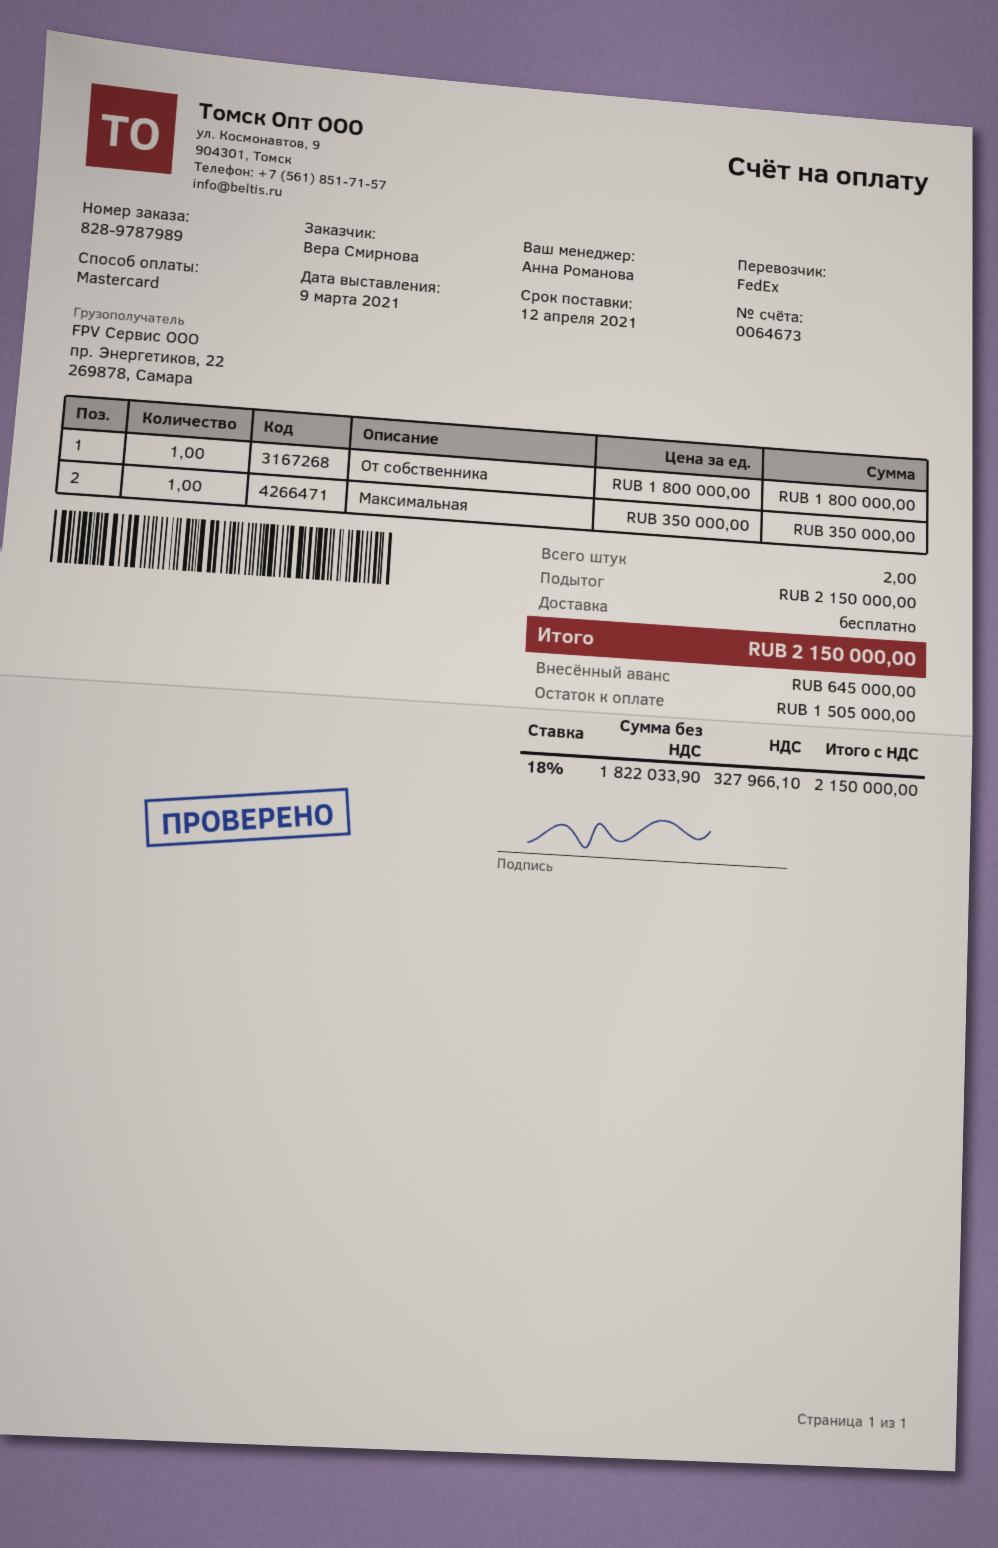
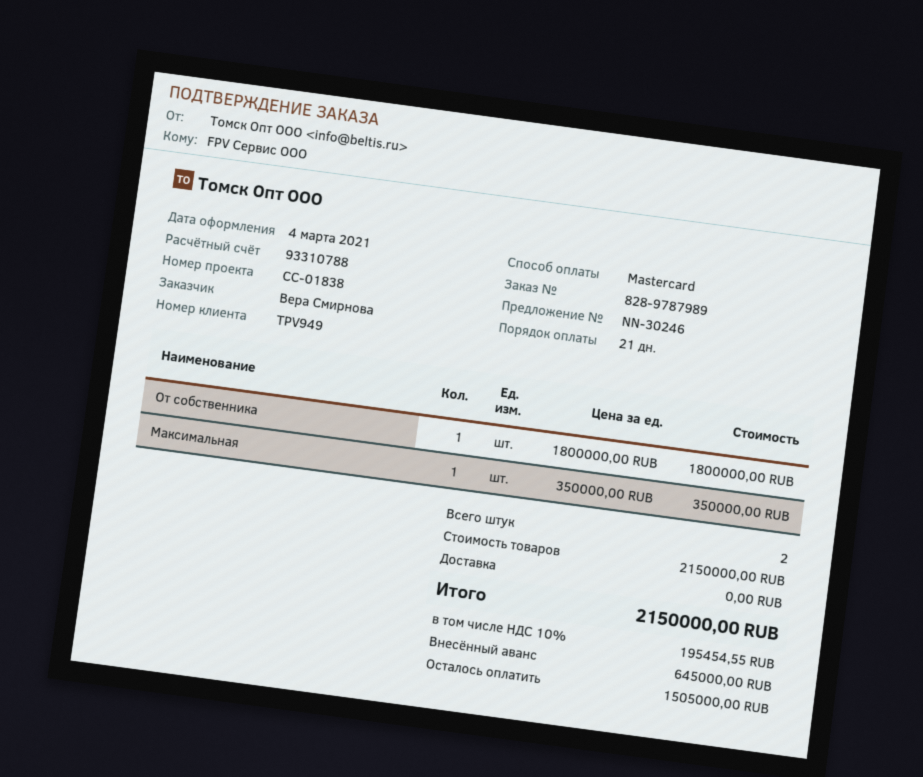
tax: 18% = 327966.10 -> 10% = 195454.55

